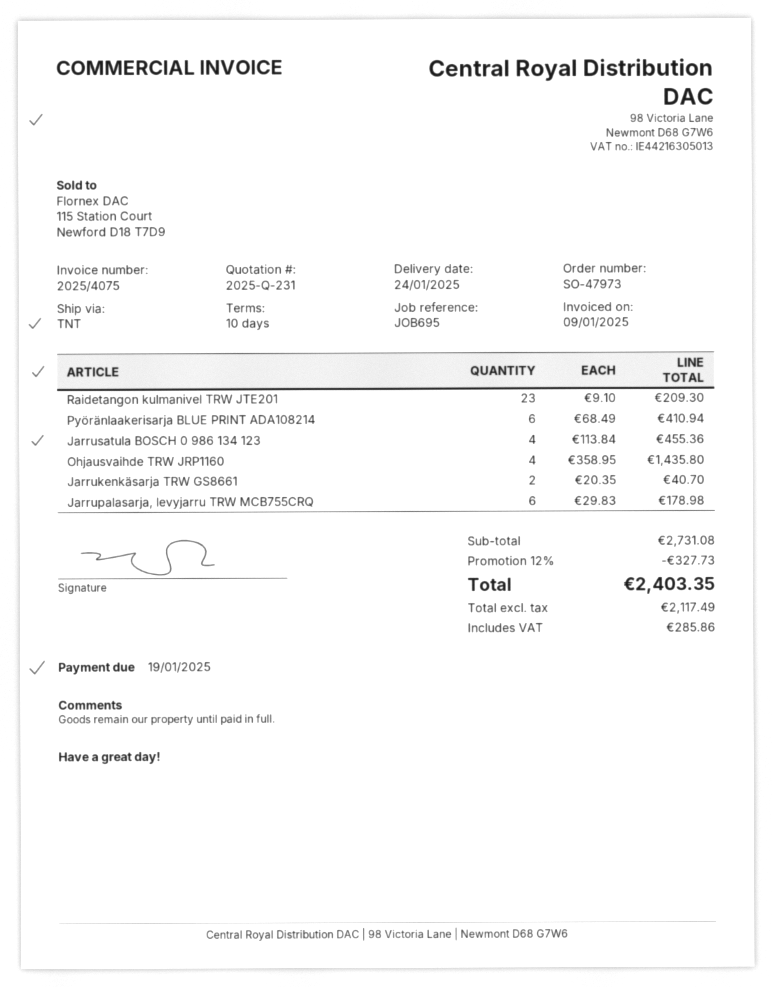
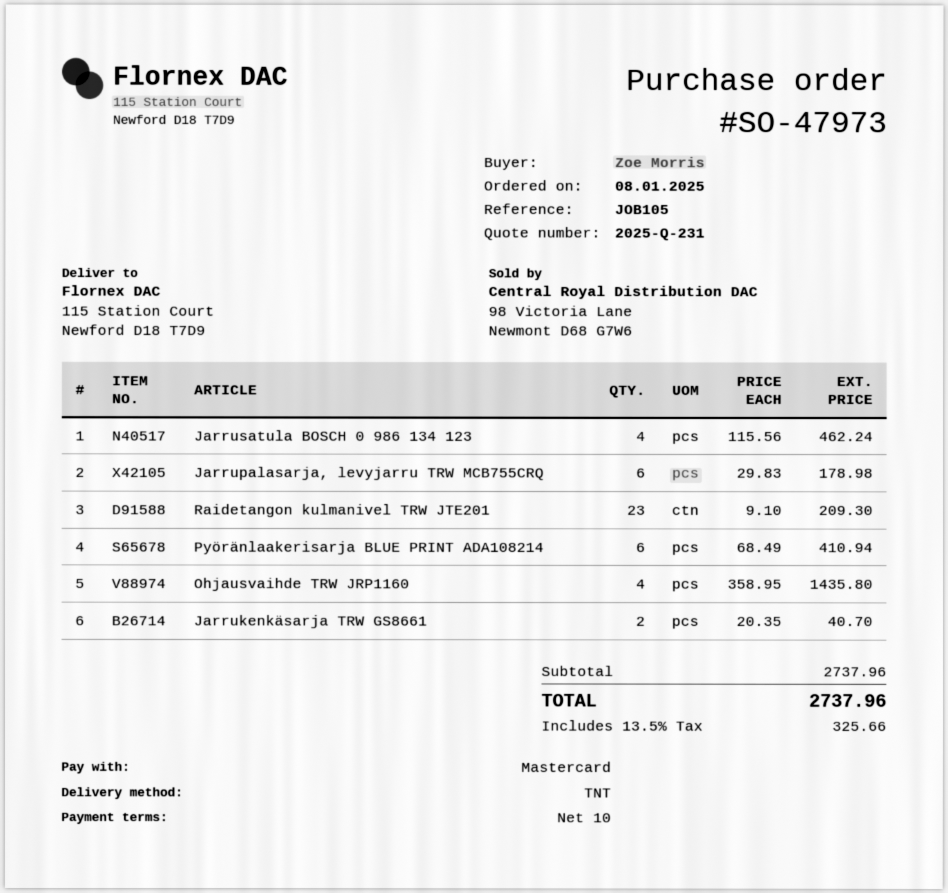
reference: JOB695 -> JOB105
Jarrusatula BOSCH 0 986 134 123: 4 x 113.84 = 455.36 -> 4 x 115.56 = 462.24
subtotal: 2731.08 -> 2737.96
discount: 12% = 327.73 -> none
tax: 285.86 -> 325.66
total: 2403.35 -> 2737.96

